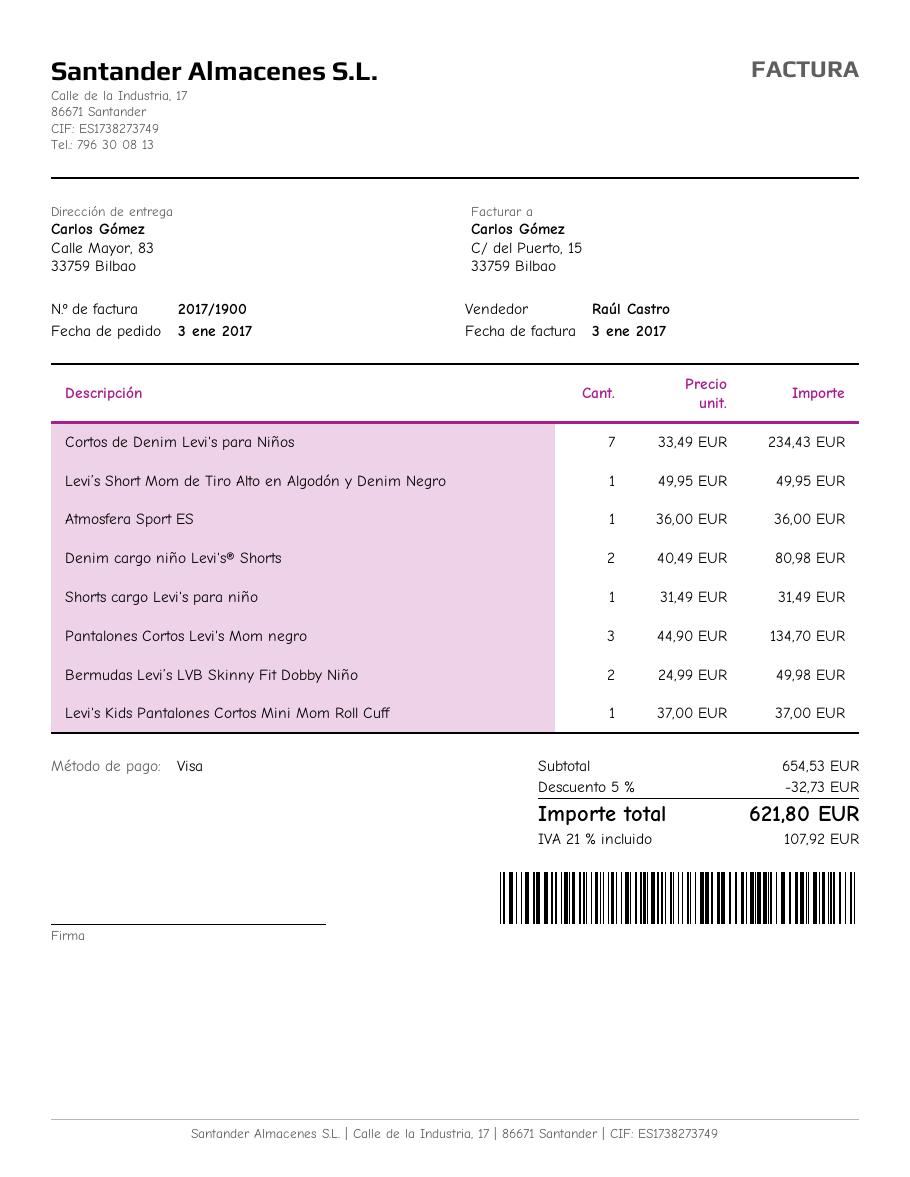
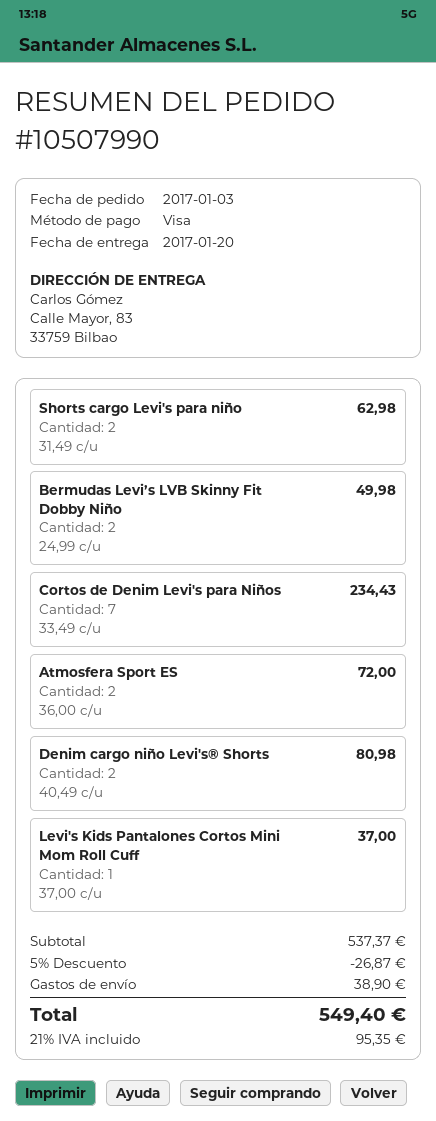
Levi’s Short Mom de Tiro Alto en Algodón y Denim Negro: 1 x 49.95 = 49.95 -> none
Atmosfera Sport ES: 1 x 36.00 = 36.00 -> 2 x 36.00 = 72.00
Shorts cargo Levi's para niño: 1 x 31.49 = 31.49 -> 2 x 31.49 = 62.98
Pantalones Cortos Levi's Mom negro: 3 x 44.90 = 134.70 -> none
subtotal: 654.53 -> 537.37
discount: 5% = 32.73 -> 5% = 26.87
shipping: none -> 38.90
tax: 21% = 107.92 -> 21% = 95.35
total: 621.80 -> 549.40

